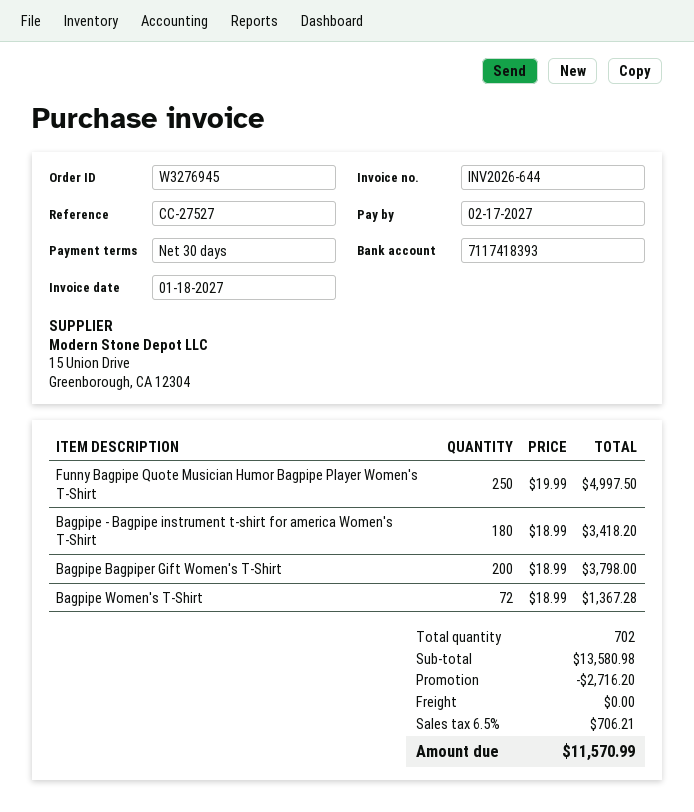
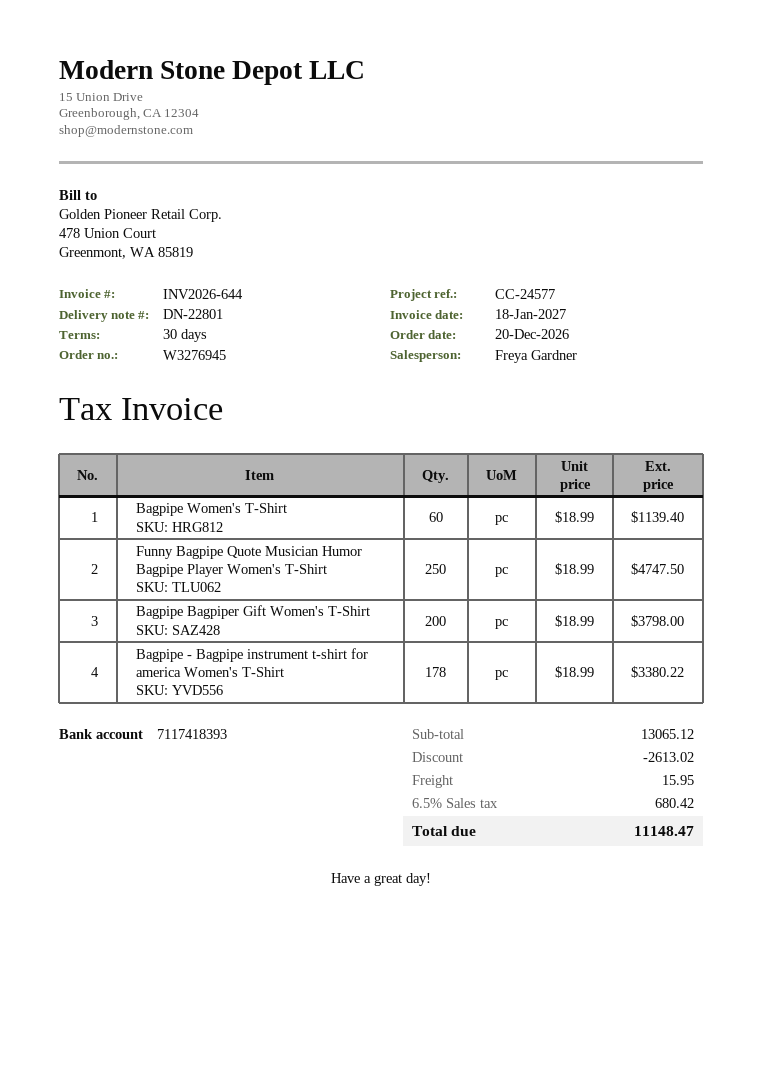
reference: CC-27527 -> CC-24577
Funny Bagpipe Quote Musician Humor Bagpipe Player Women's T-Shirt: 250 x 19.99 = 4997.50 -> 250 x 18.99 = 4747.50
Bagpipe - Bagpipe instrument t-shirt for america Women's T-Shirt: 180 x 18.99 = 3418.20 -> 178 x 18.99 = 3380.22
Bagpipe Women's T-Shirt: 72 x 18.99 = 1367.28 -> 60 x 18.99 = 1139.40
subtotal: 13580.98 -> 13065.12
discount: 2716.20 -> 2613.02
shipping: 0.00 -> 15.95
tax: 6.5% = 706.21 -> 6.5% = 680.42
total: 11570.99 -> 11148.47

